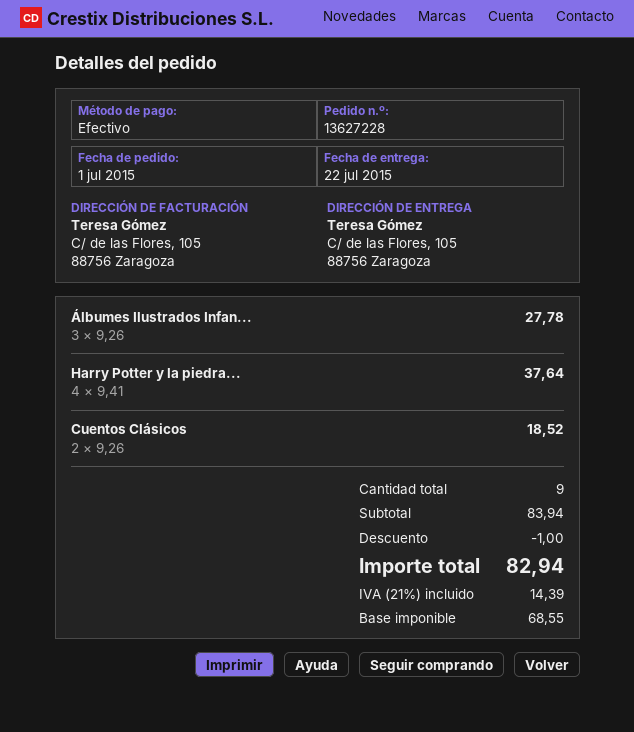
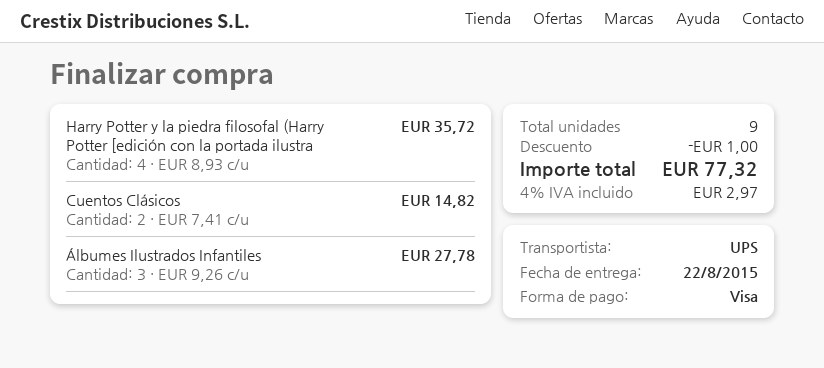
delivery date: 2015-07-22 -> 2015-08-22
payment method: cash -> Visa
Harry Potter y la piedra...: 4 x 9.41 = 37.64 -> 4 x 8.93 = 35.72
Cuentos Clásicos: 2 x 9.26 = 18.52 -> 2 x 7.41 = 14.82
tax: 21% = 14.39 -> 4% = 2.97
total: 82.94 -> 77.32

